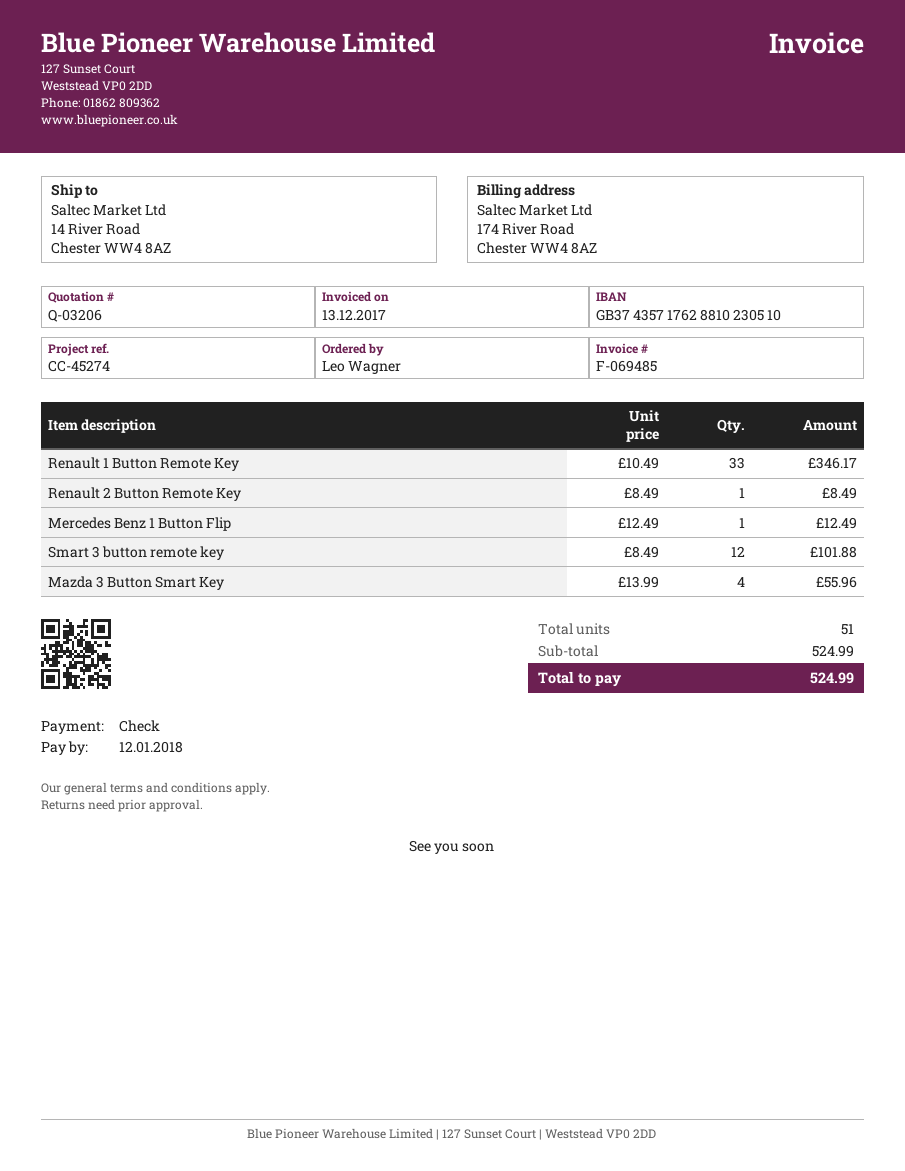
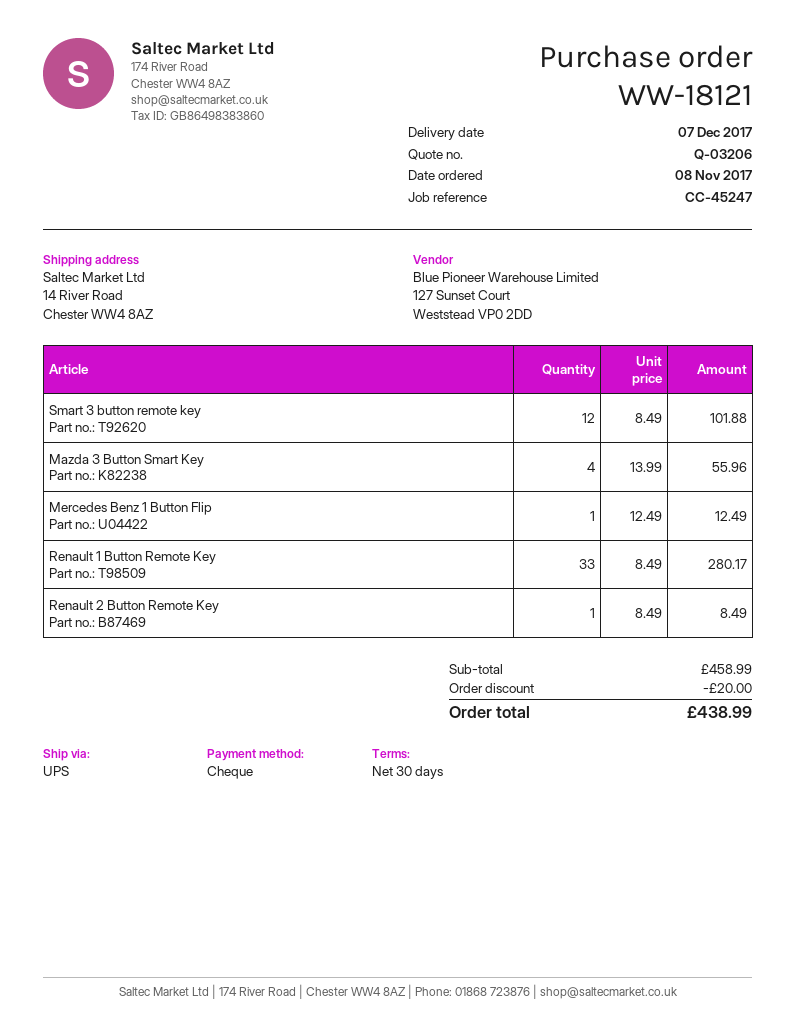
reference: CC-45274 -> CC-45247
Renault 1 Button Remote Key: 33 x 10.49 = 346.17 -> 33 x 8.49 = 280.17
subtotal: 524.99 -> 458.99
discount: none -> 20.00
total: 524.99 -> 438.99

